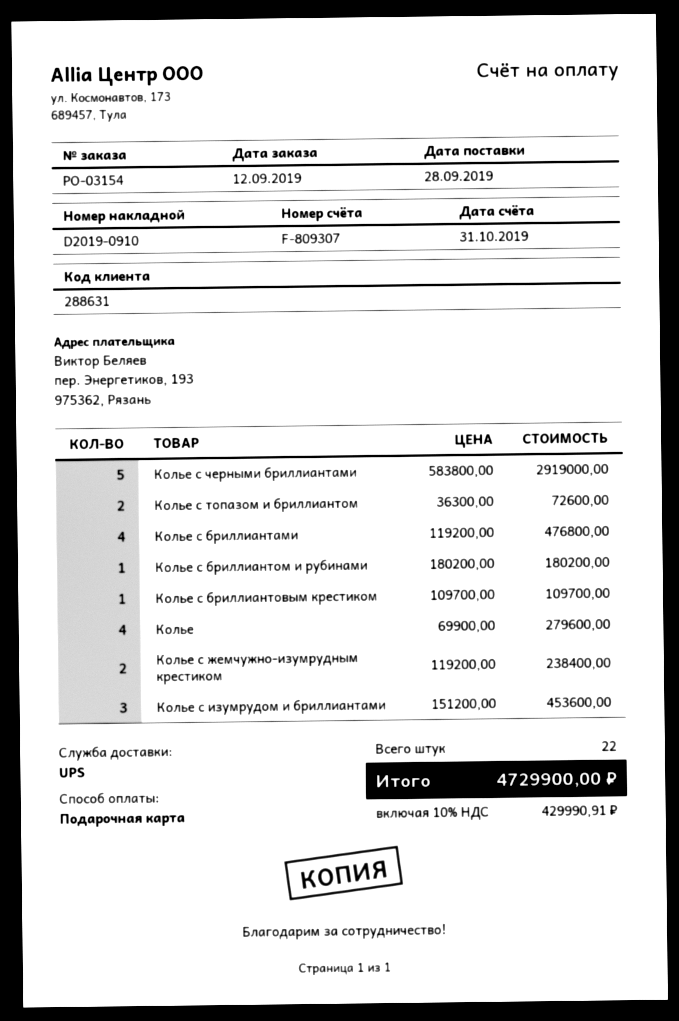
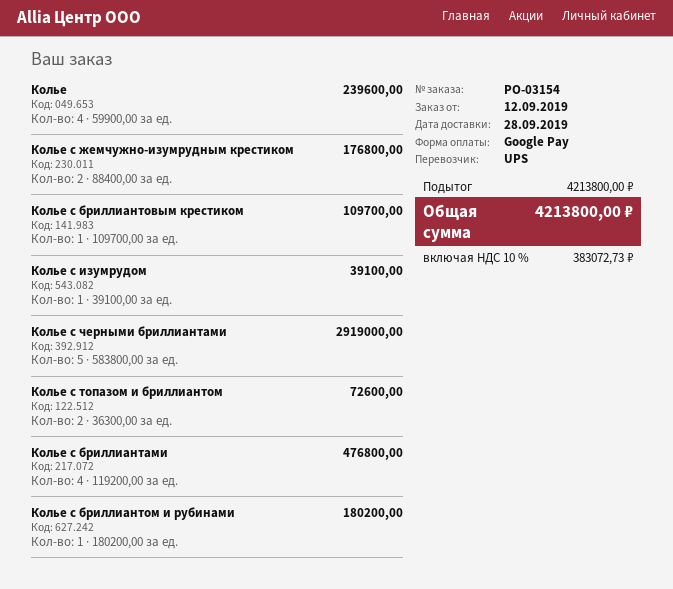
payment method: gift card -> Google Pay
Колье: 4 x 69900.00 = 279600.00 -> 4 x 59900.00 = 239600.00
Колье с жемчужно-изумрудным крестиком: 2 x 119200.00 = 238400.00 -> 2 x 88400.00 = 176800.00
Колье с изумрудом и бриллиантами: 3 x 151200.00 = 453600.00 -> none
Колье с изумрудом: none -> 1 x 39100.00 = 39100.00
tax: 10% = 429990.91 -> 10% = 383072.73
total: 4729900.00 -> 4213800.00

